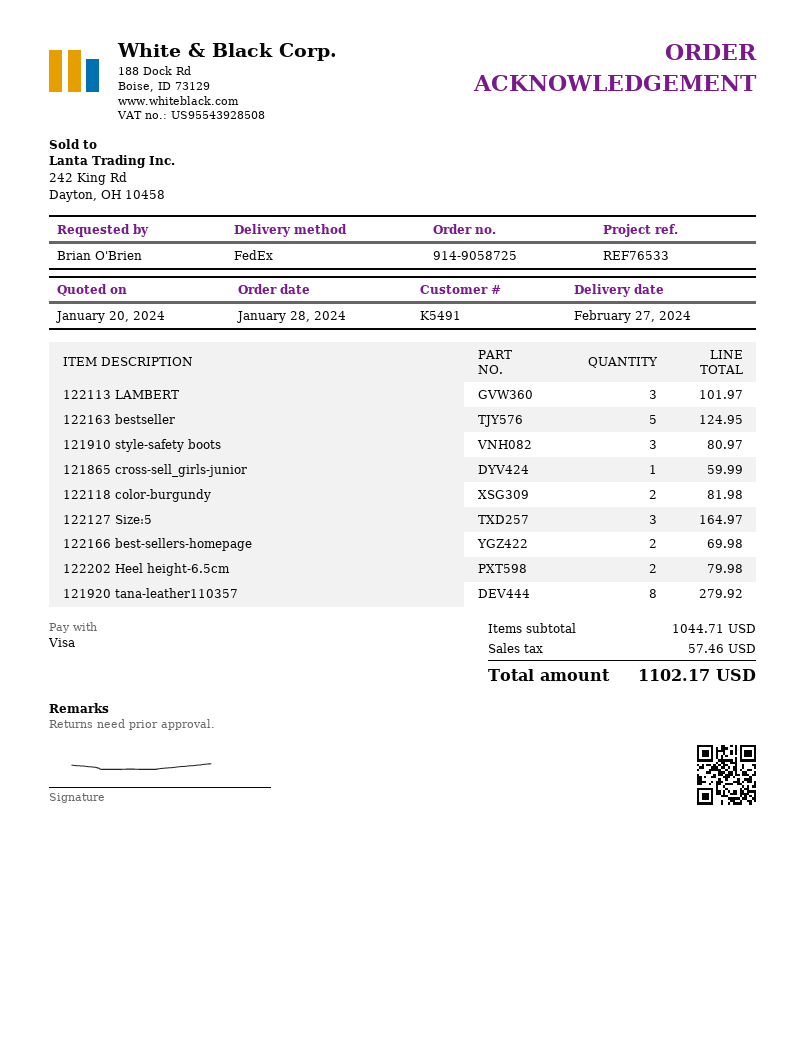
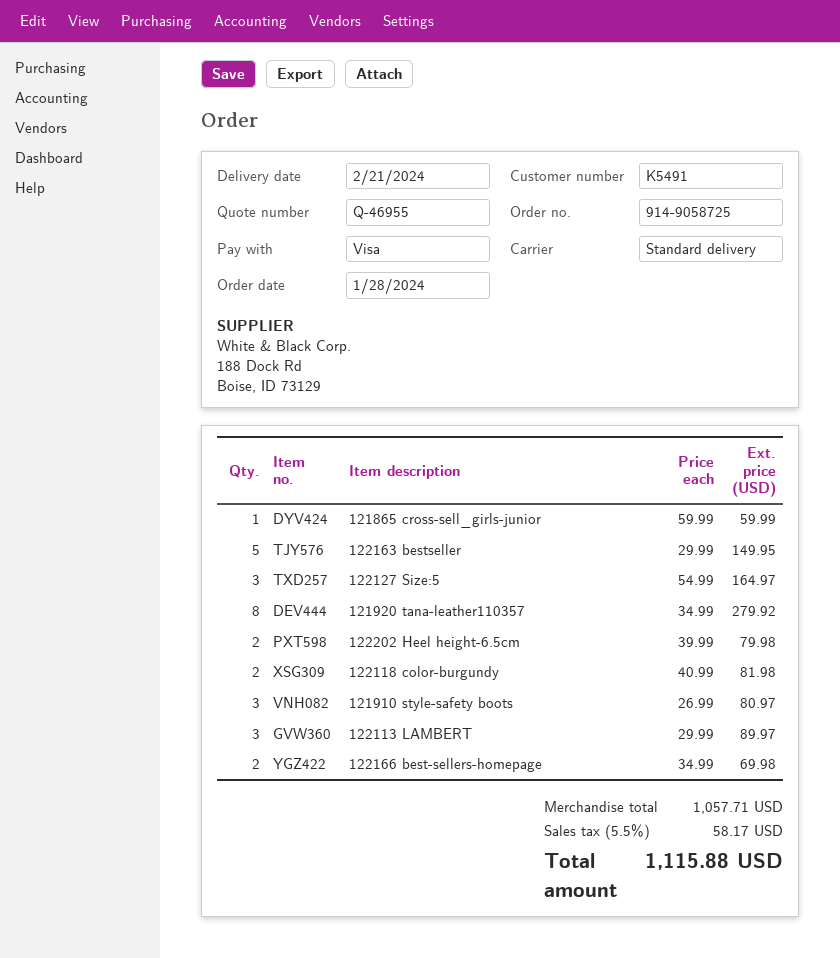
delivery date: 2024-02-27 -> 2024-02-21
shipping method: FedEx -> standard
122113 LAMBERT: 3 for 101.97 -> 3 for 89.97
122163 bestseller: 5 for 124.95 -> 5 for 149.95
subtotal: 1044.71 -> 1057.71
tax: 57.46 -> 58.17
total: 1102.17 -> 1115.88

